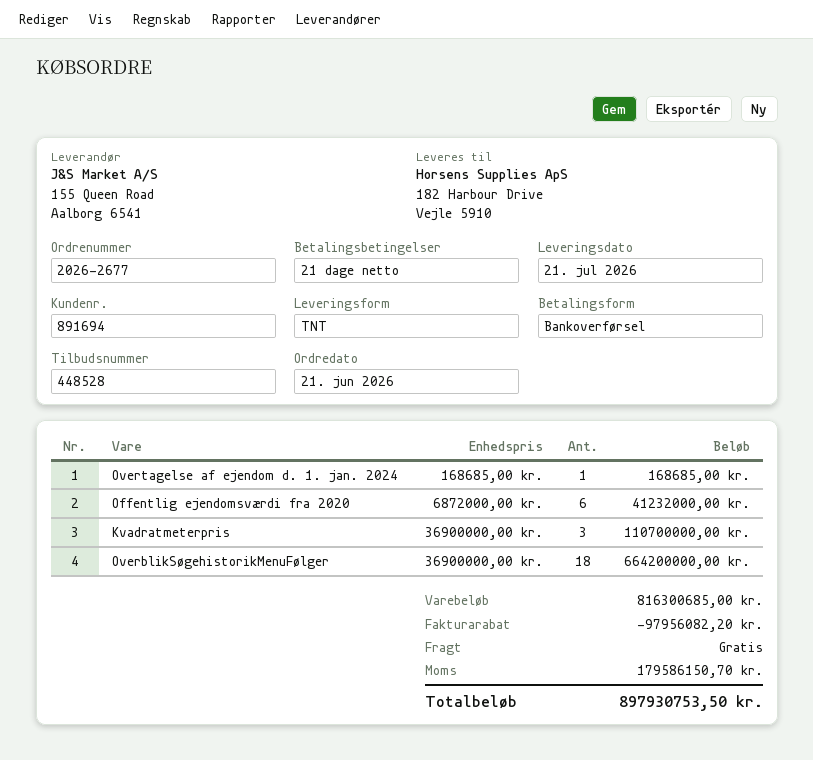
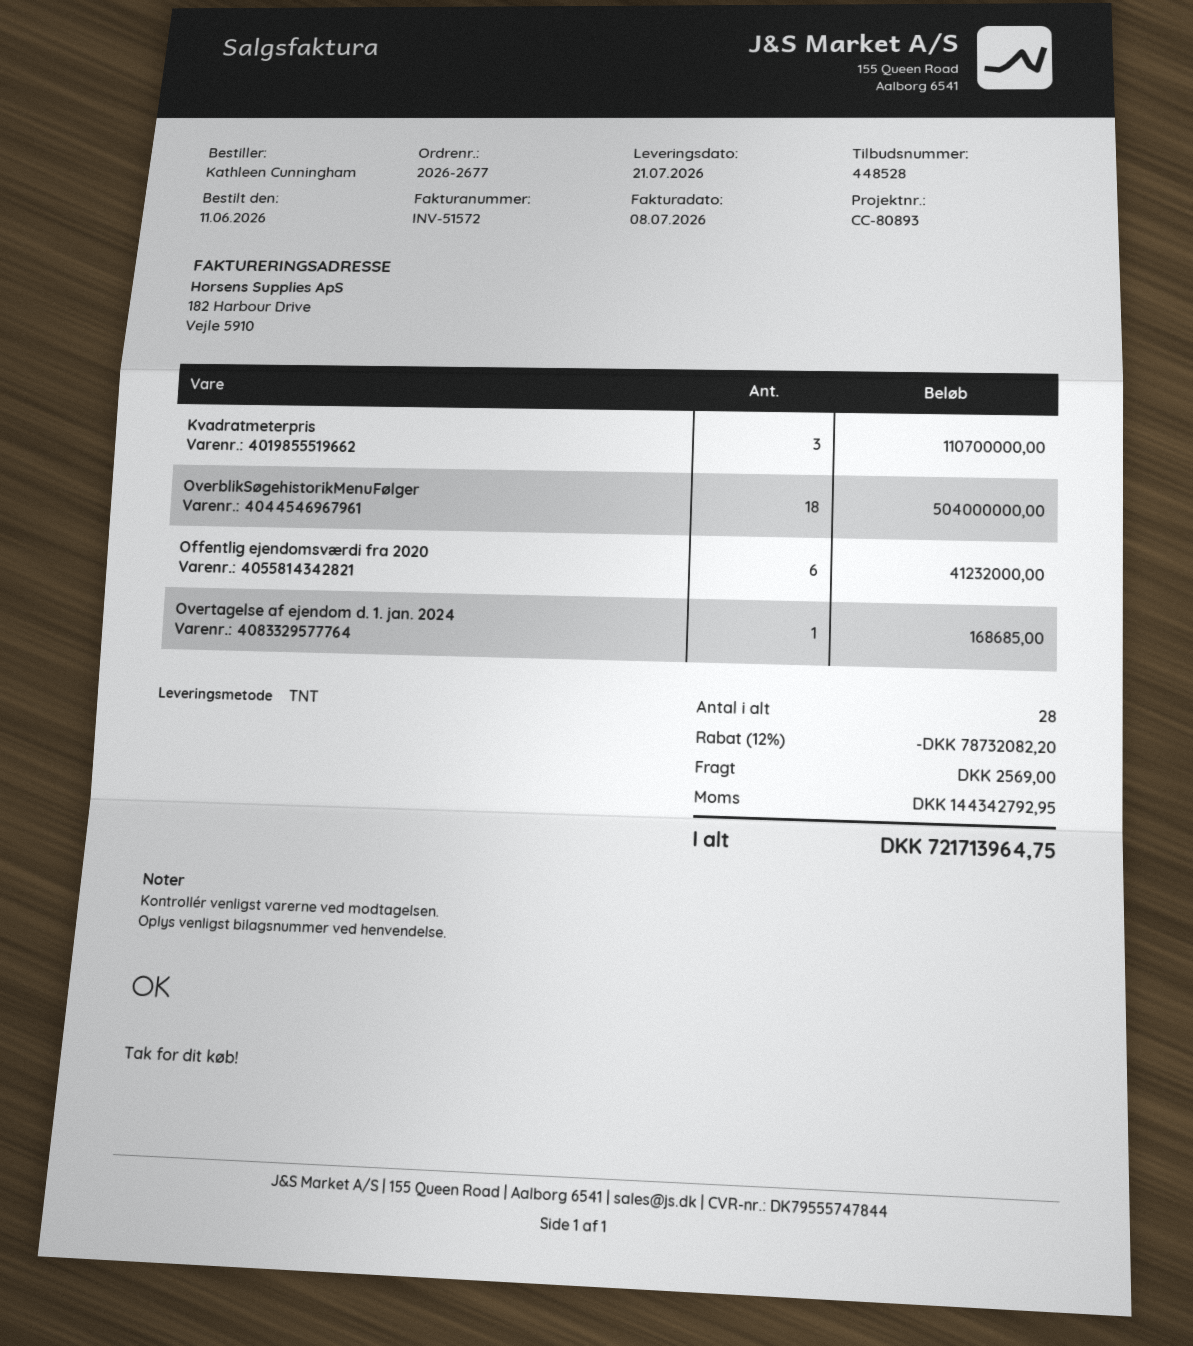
order date: 2026-06-21 -> 2026-06-11
OverblikSøgehistorikMenuFølger: 18 for 664200000.00 -> 18 for 504000000.00
discount: 97956082.20 -> 78732082.20
shipping: 0.00 -> 2569.00
tax: 179586150.70 -> 144342792.95
total: 897930753.50 -> 721713964.75

